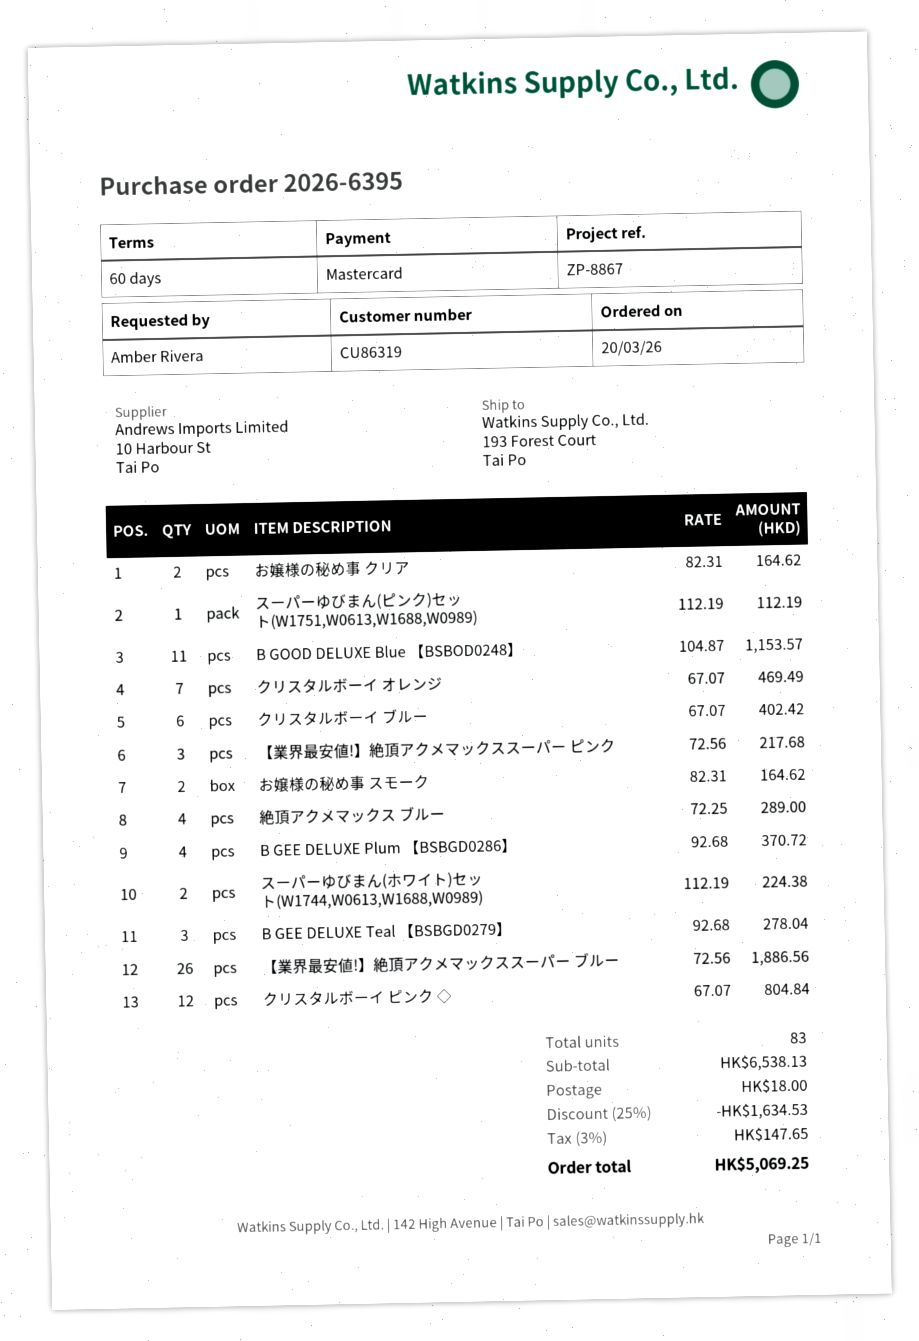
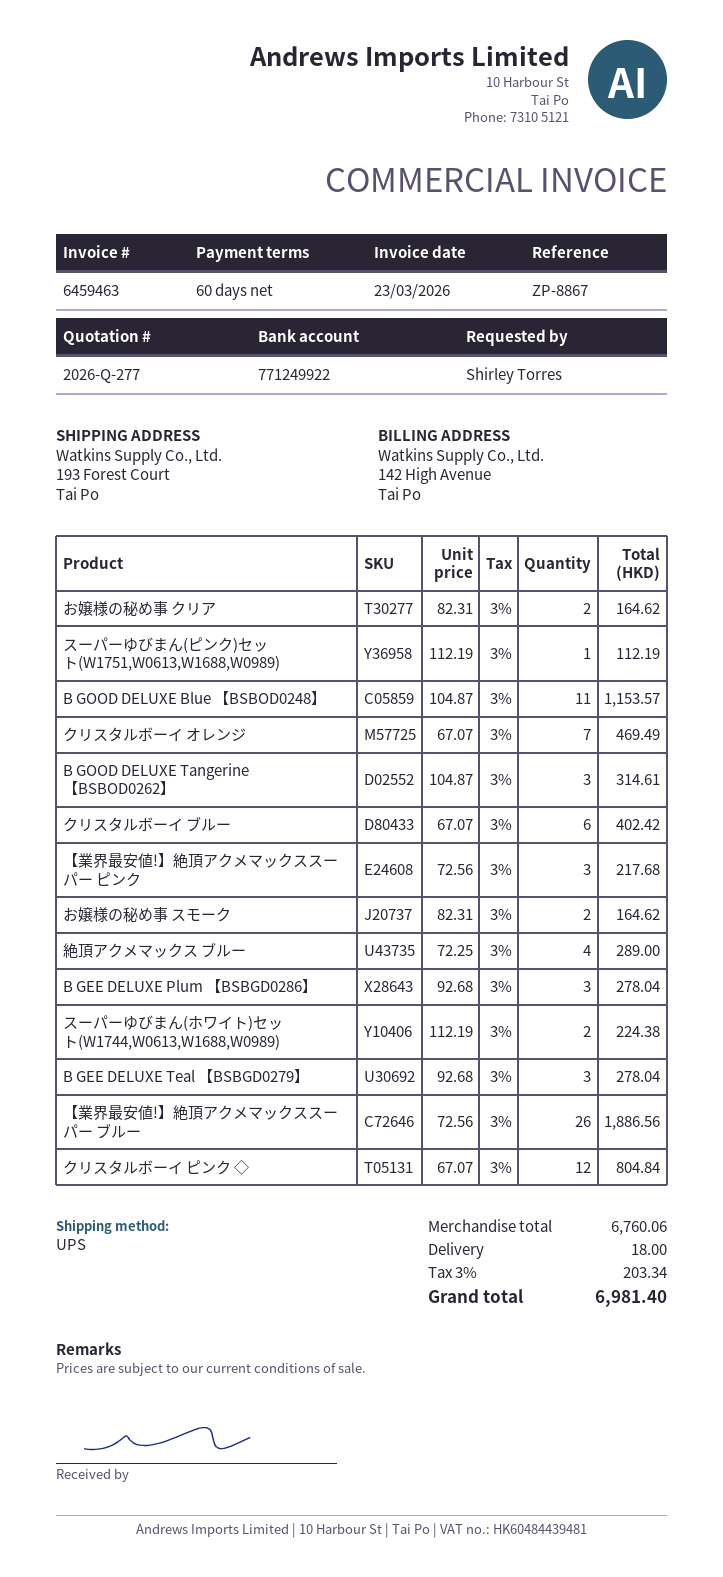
ordered by: Amber Rivera -> Shirley Torres
B GEE DELUXE Plum 【BSBGD0286】: 4 x 92.68 = 370.72 -> 3 x 92.68 = 278.04
B GOOD DELUXE Tangerine 【BSBOD0262】: none -> 3 x 104.87 = 314.61
subtotal: 6538.13 -> 6760.06
discount: 25% = 1634.53 -> none
tax: 3% = 147.65 -> 3% = 203.34
total: 5069.25 -> 6981.40

